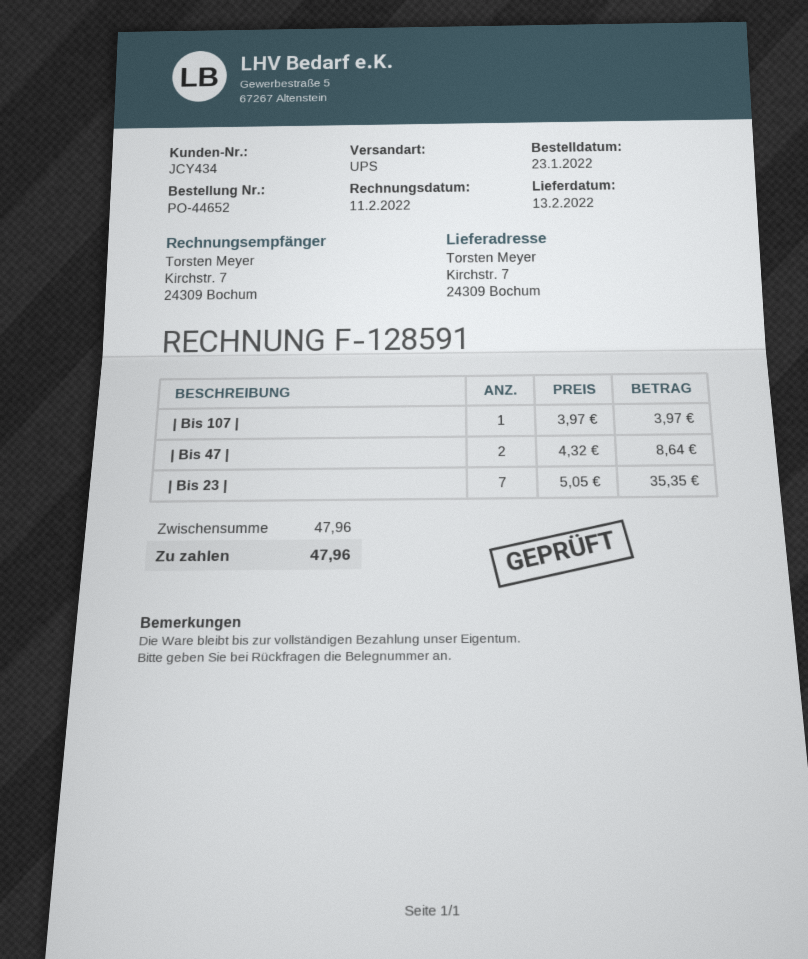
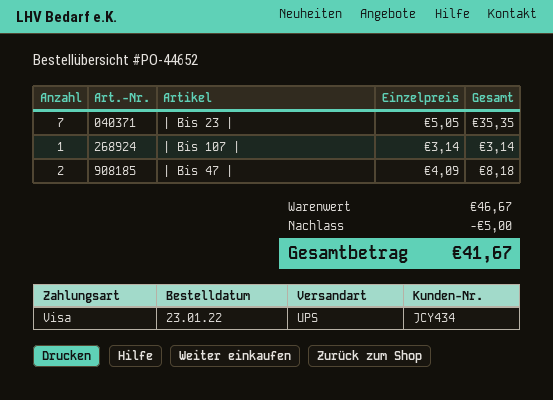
| Bis 107 |: 1 x 3.97 = 3.97 -> 1 x 3.14 = 3.14
| Bis 47 |: 2 x 4.32 = 8.64 -> 2 x 4.09 = 8.18
subtotal: 47.96 -> 46.67
discount: none -> 5.00
total: 47.96 -> 41.67

